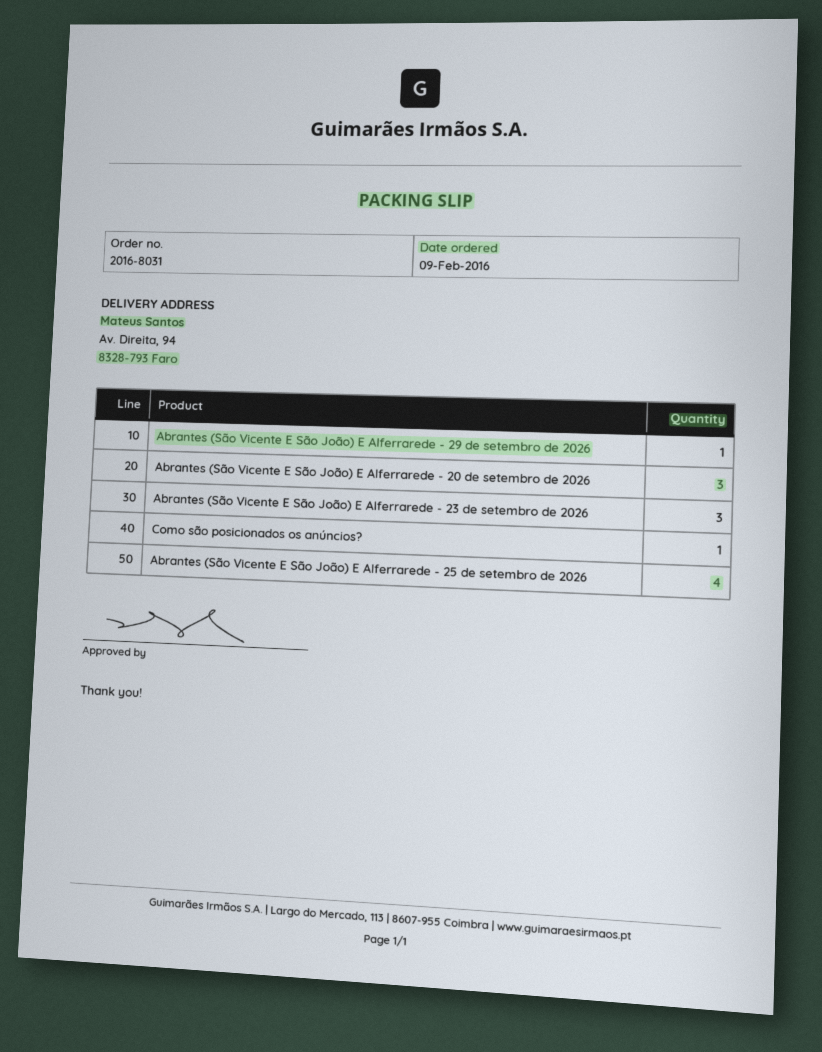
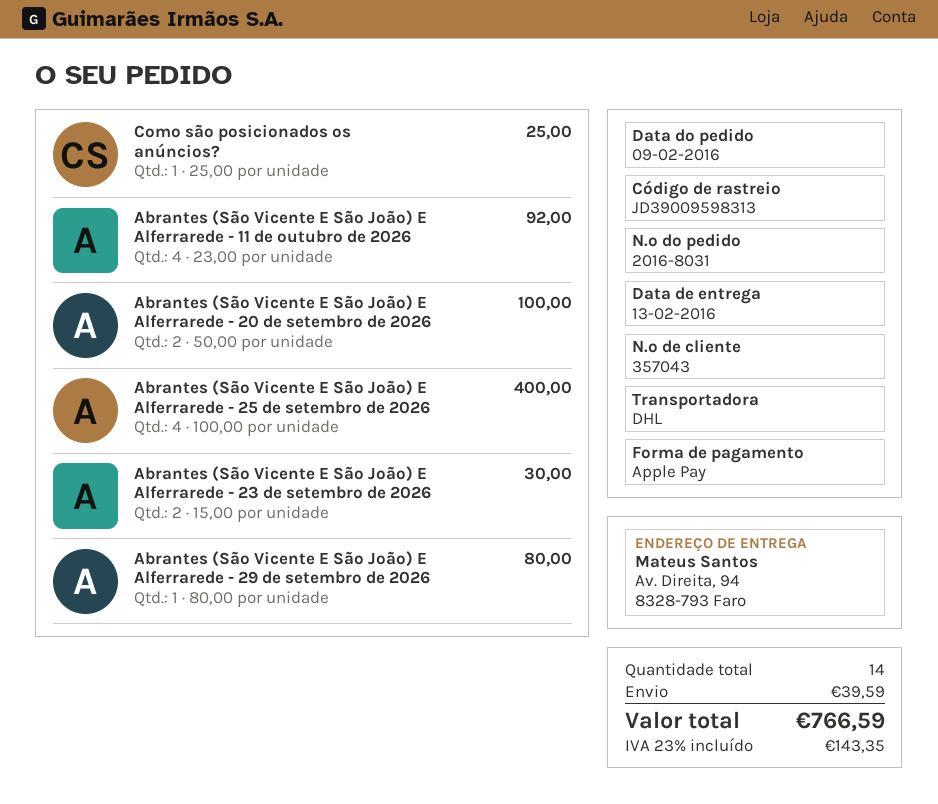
Abrantes (São Vicente E São João) E Alferrarede - 20 de setembro de 2026: 3 -> 2
Abrantes (São Vicente E São João) E Alferrarede - 23 de setembro de 2026: 3 -> 2
Abrantes (São Vicente E São João) E Alferrarede - 11 de outubro de 2026: none -> 4

